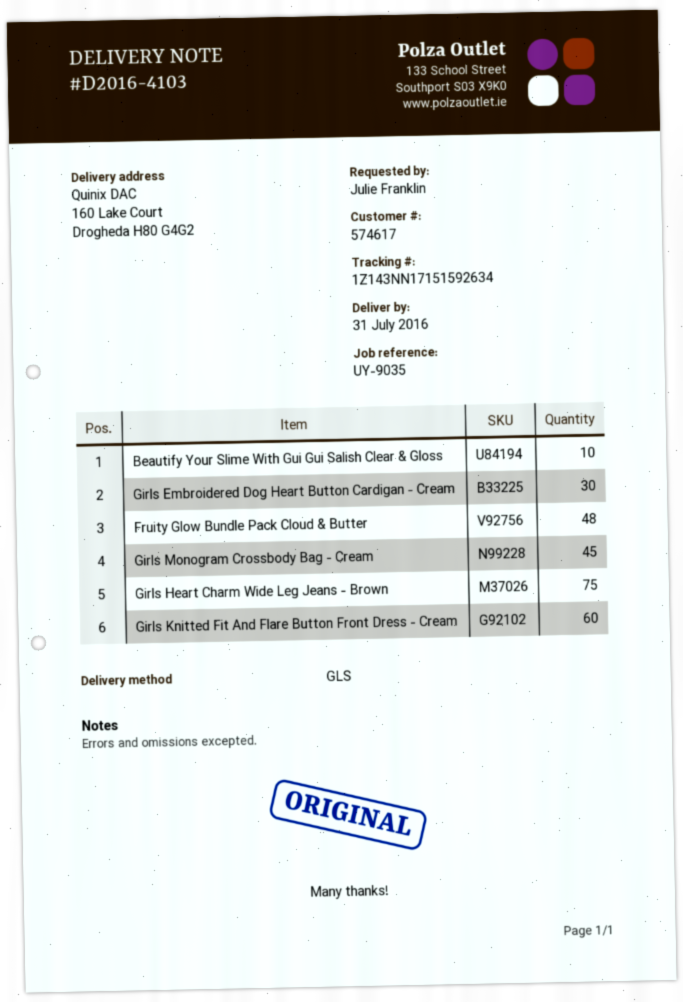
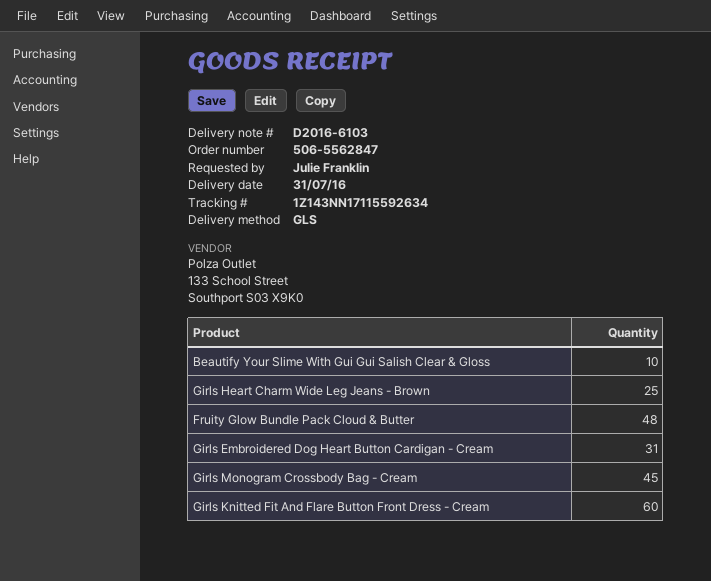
delivery note number: D2016-4103 -> D2016-6103
tracking number: 1Z143NN17151592634 -> 1Z143NN17115592634
Girls Embroidered Dog Heart Button Cardigan - Cream: 30 -> 31
Girls Heart Charm Wide Leg Jeans - Brown: 75 -> 25

